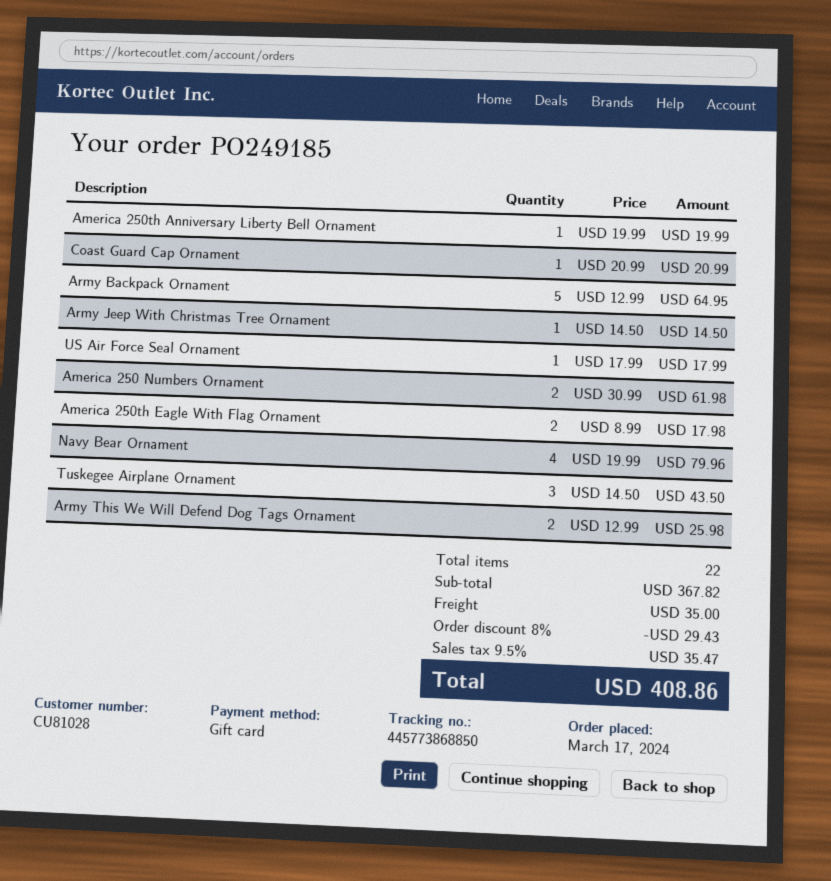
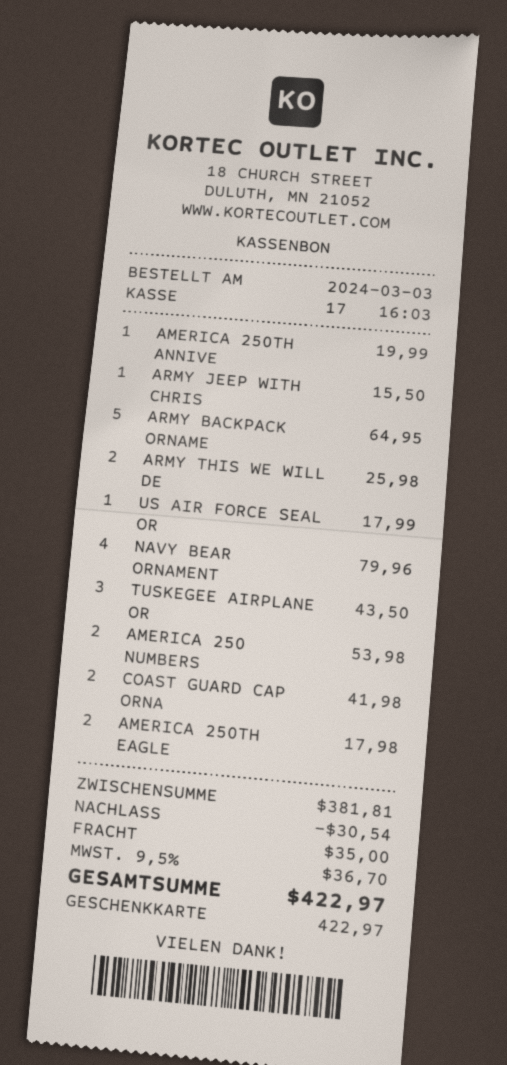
order date: 2024-03-17 -> 2024-03-03
Coast Guard Cap Ornament: 1 for 20.99 -> 2 for 41.98
Army Jeep With Christmas Tree Ornament: 1 for 14.50 -> 1 for 15.50
America 250 Numbers Ornament: 2 for 61.98 -> 2 for 53.98
subtotal: 367.82 -> 381.81
discount: 29.43 -> 30.54
tax: 9.5% = 35.47 -> 9.5% = 36.70
total: 408.86 -> 422.97

